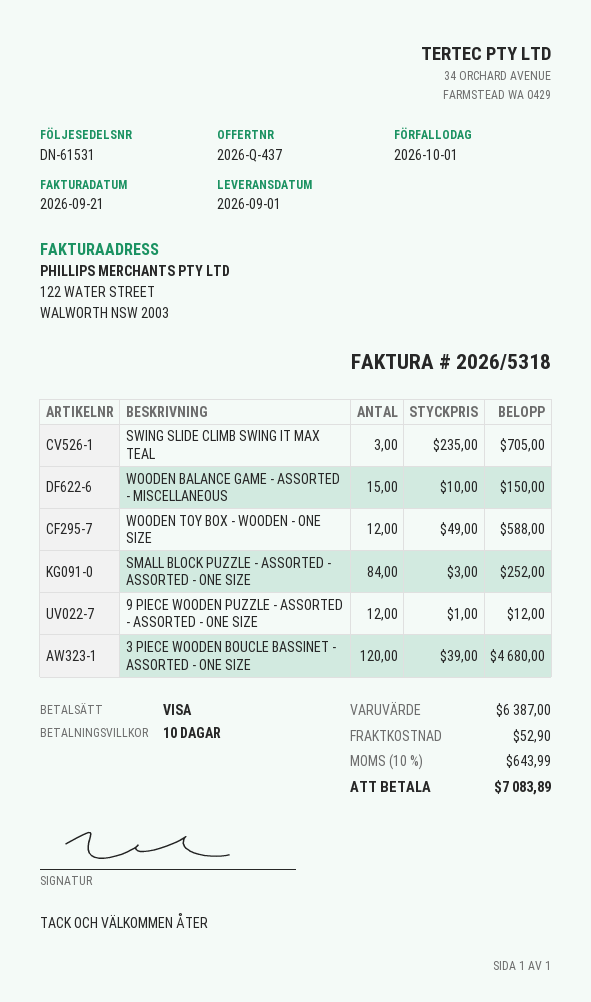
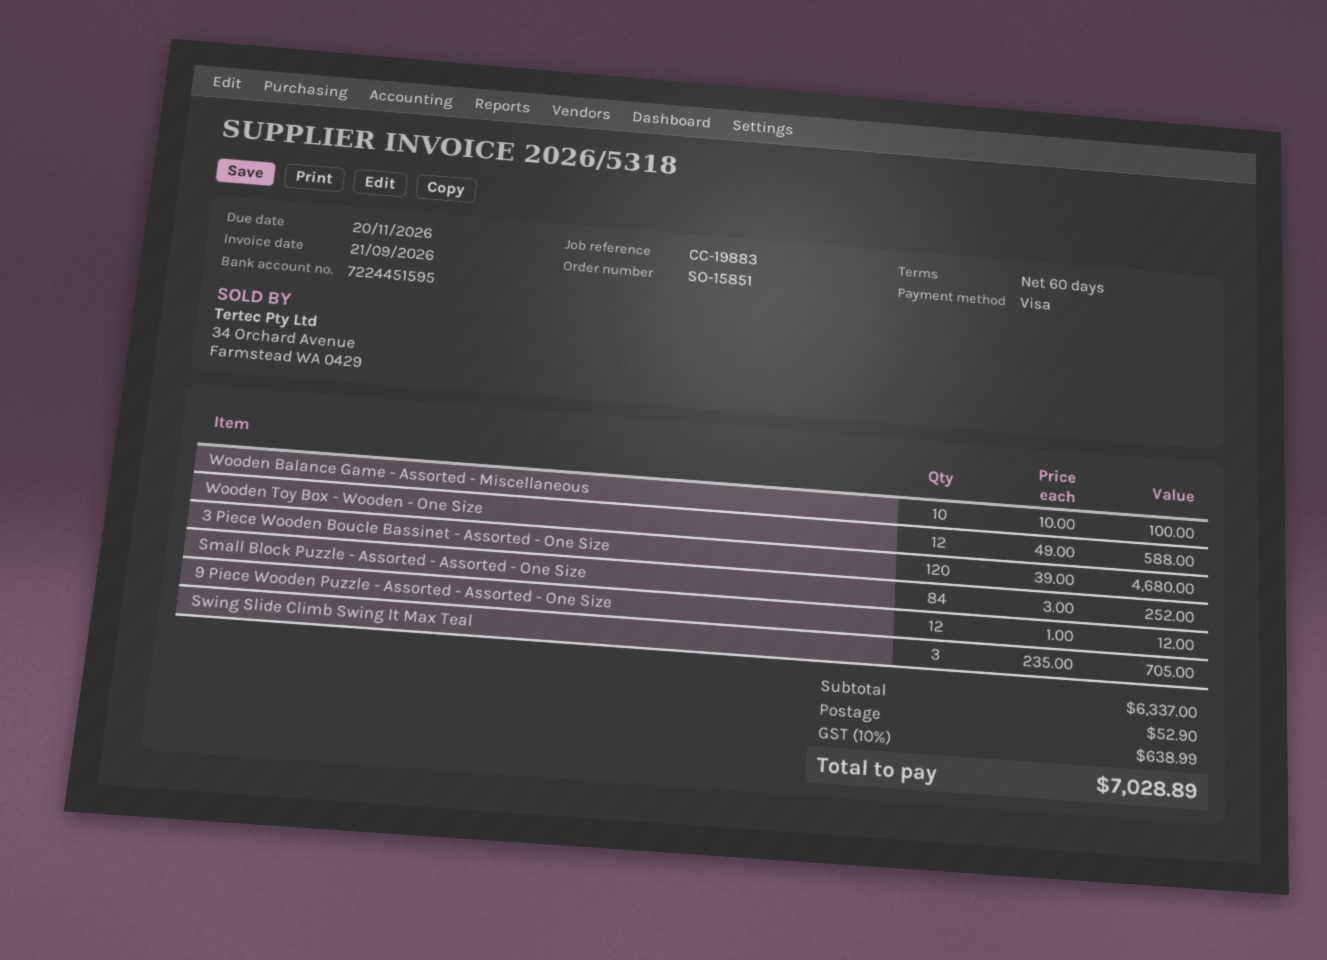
payment terms: 10 days -> 60 days
due date: 2026-10-01 -> 2026-11-20
WOODEN BALANCE GAME - ASSORTED - MISCELLANEOUS: 15 x 10.00 = 150.00 -> 10 x 10.00 = 100.00
subtotal: 6387.00 -> 6337.00
tax: 10% = 643.99 -> 10% = 638.99
total: 7083.89 -> 7028.89

